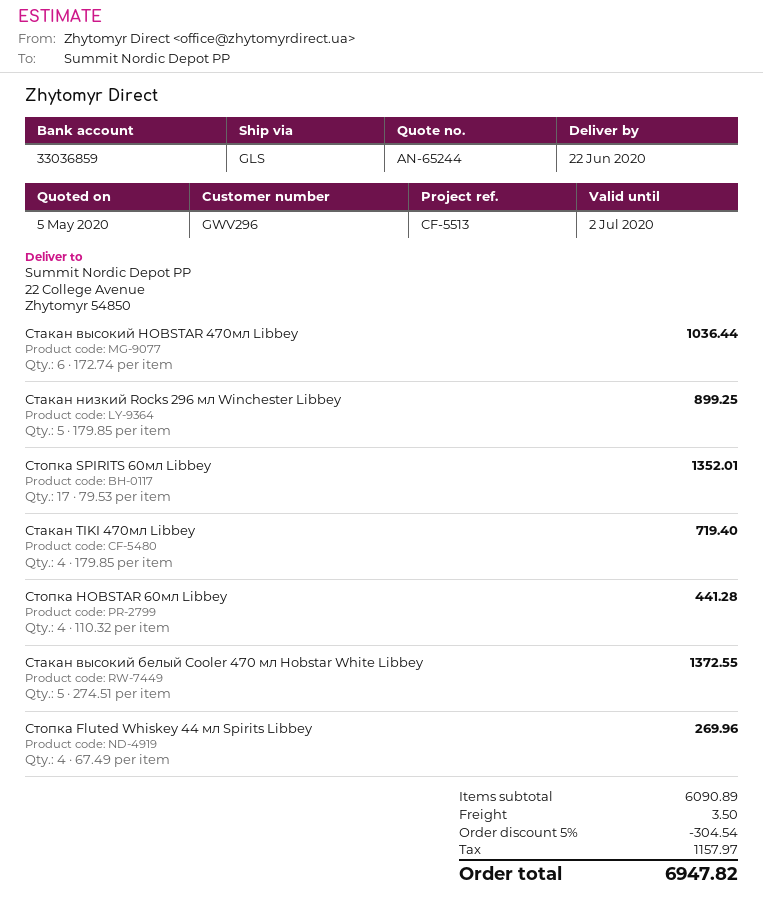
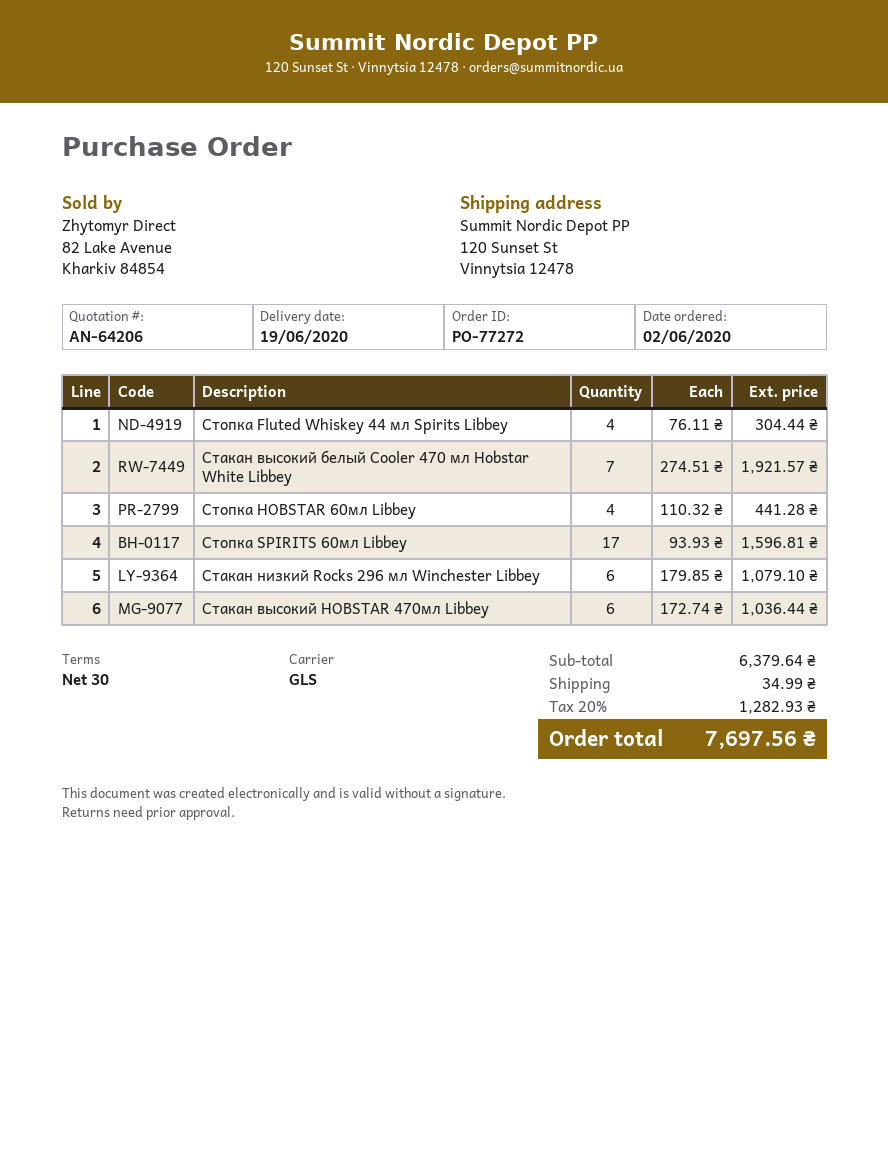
quote number: AN-65244 -> AN-64206
delivery date: 2020-06-22 -> 2020-06-19
ship to: 22 College Avenue, Zhytomyr 54850 -> 120 Sunset St, Vinnytsia 12478
Стакан низкий Rocks 296 мл Winchester Libbey: 5 x 179.85 = 899.25 -> 6 x 179.85 = 1079.10
Стопка SPIRITS 60мл Libbey: 17 x 79.53 = 1352.01 -> 17 x 93.93 = 1596.81
Стакан TIKI 470мл Libbey: 4 x 179.85 = 719.40 -> none
Стакан высокий белый Cooler 470 мл Hobstar White Libbey: 5 x 274.51 = 1372.55 -> 7 x 274.51 = 1921.57
Стопка Fluted Whiskey 44 мл Spirits Libbey: 4 x 67.49 = 269.96 -> 4 x 76.11 = 304.44
subtotal: 6090.89 -> 6379.64
discount: 5% = 304.54 -> none
shipping: 3.50 -> 34.99
tax: 1157.97 -> 1282.93
total: 6947.82 -> 7697.56

